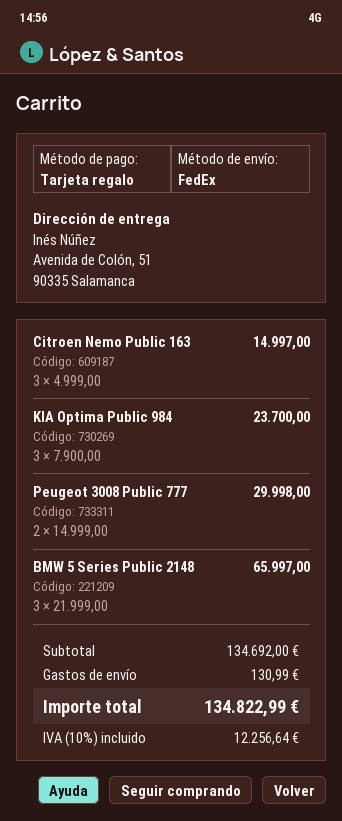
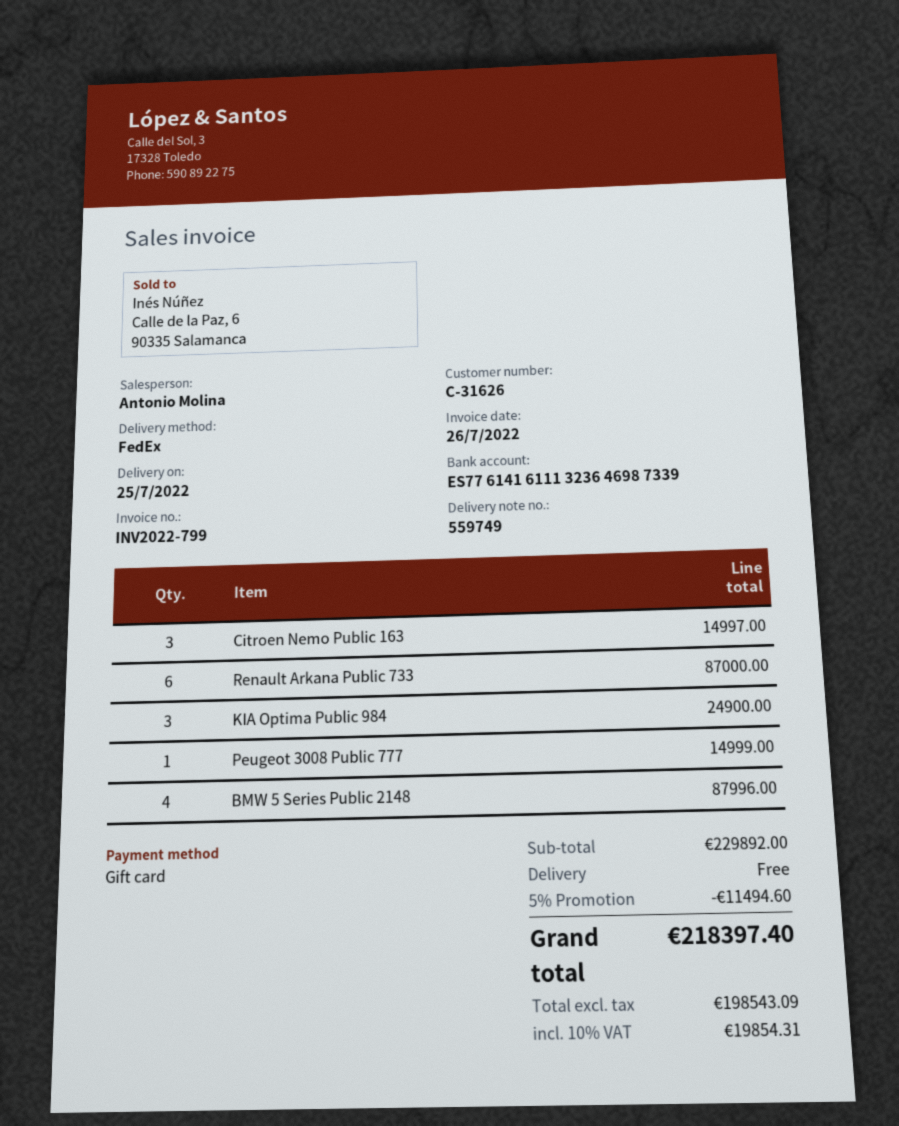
KIA Optima Public 984: 3 for 23700.00 -> 3 for 24900.00
Peugeot 3008 Public 777: 2 for 29998.00 -> 1 for 14999.00
BMW 5 Series Public 2148: 3 for 65997.00 -> 4 for 87996.00
Renault Arkana Public 733: none -> 6 for 87000.00
subtotal: 134692.00 -> 229892.00
discount: none -> 5% = 11494.60
shipping: 130.99 -> 0.00
tax: 10% = 12256.64 -> 10% = 19854.31
total: 134822.99 -> 218397.40

